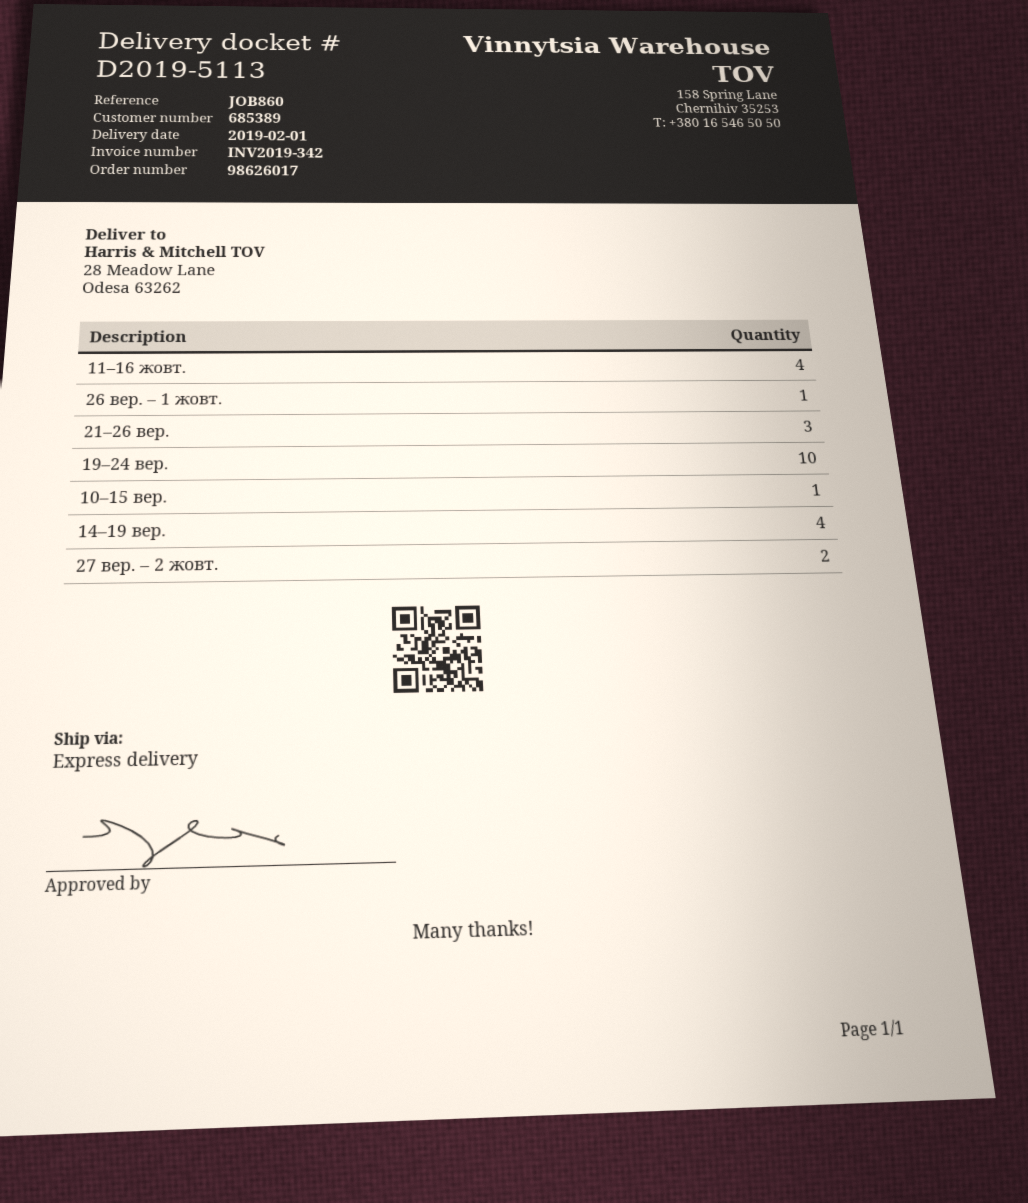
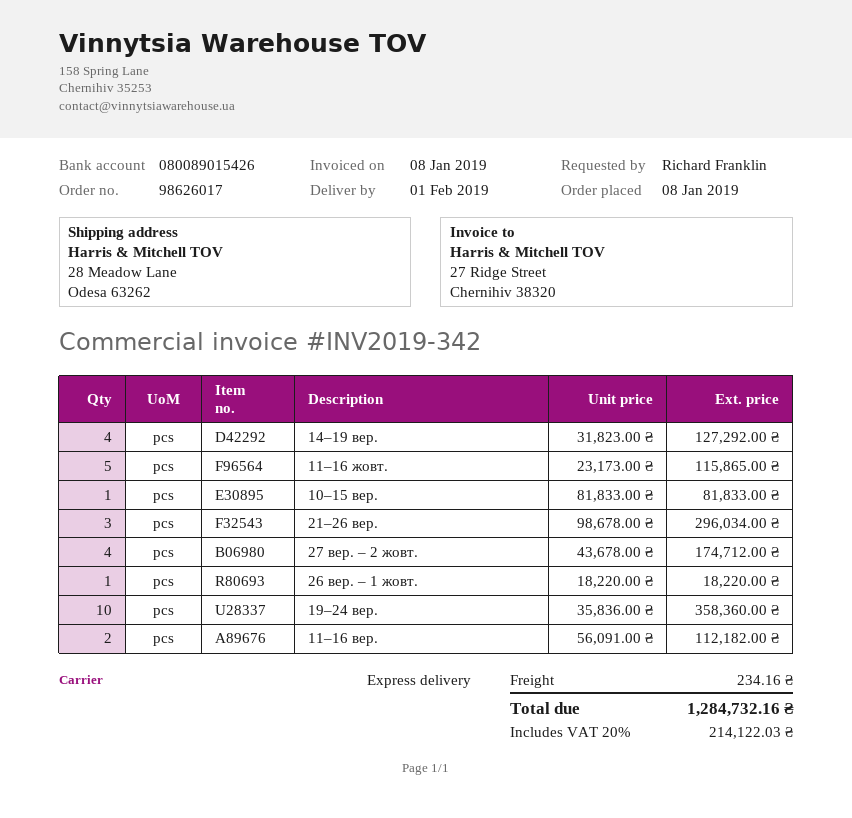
11–16 жовт.: 4 -> 5
27 вер. – 2 жовт.: 2 -> 4
11–16 вер.: none -> 2

